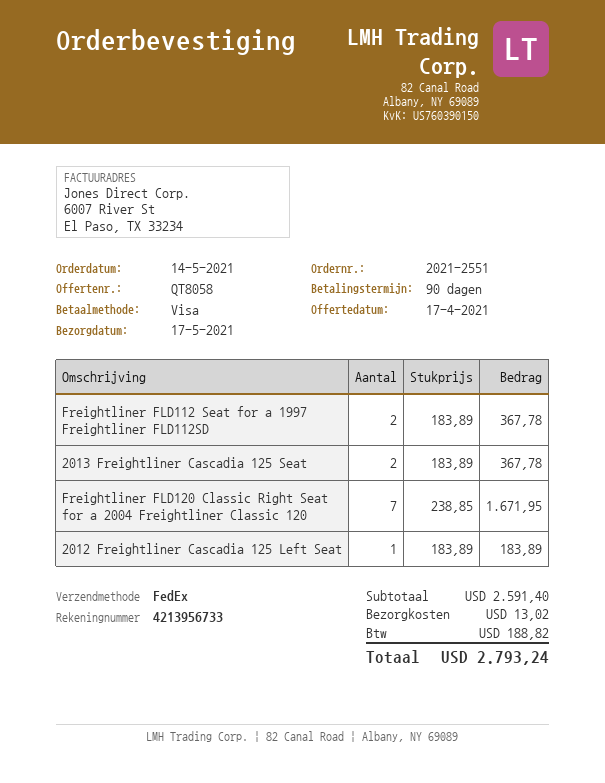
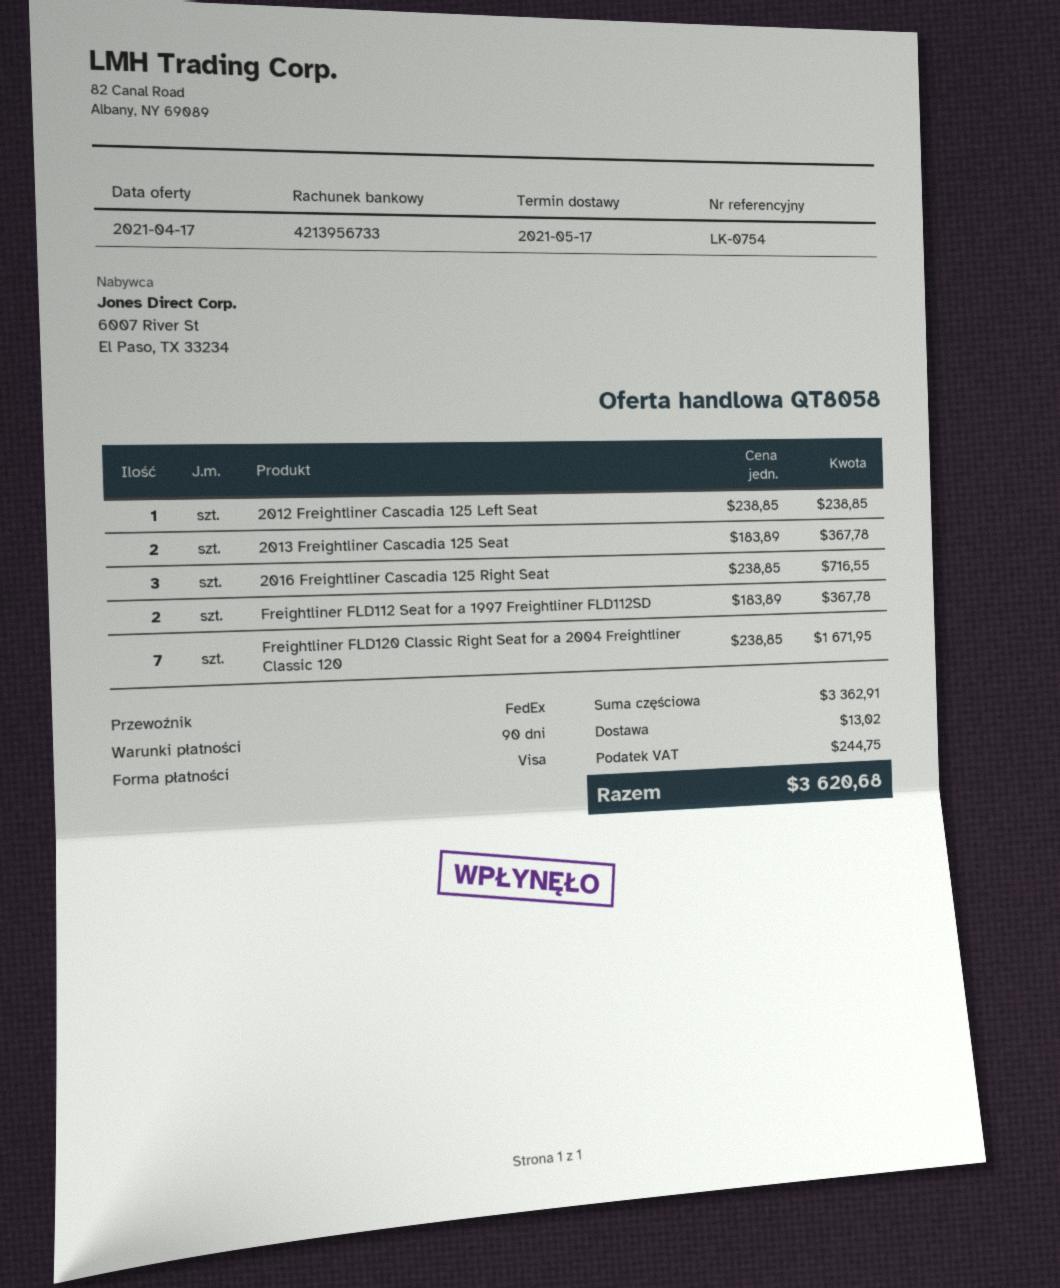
2012 Freightliner Cascadia 125 Left Seat: 1 x 183.89 = 183.89 -> 1 x 238.85 = 238.85
2016 Freightliner Cascadia 125 Right Seat: none -> 3 x 238.85 = 716.55
subtotal: 2591.40 -> 3362.91
tax: 188.82 -> 244.75
total: 2793.24 -> 3620.68

